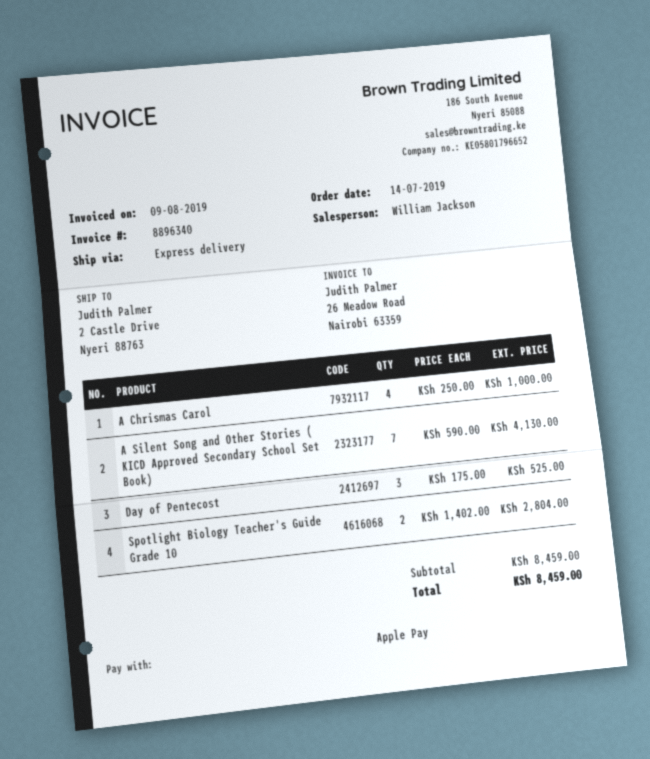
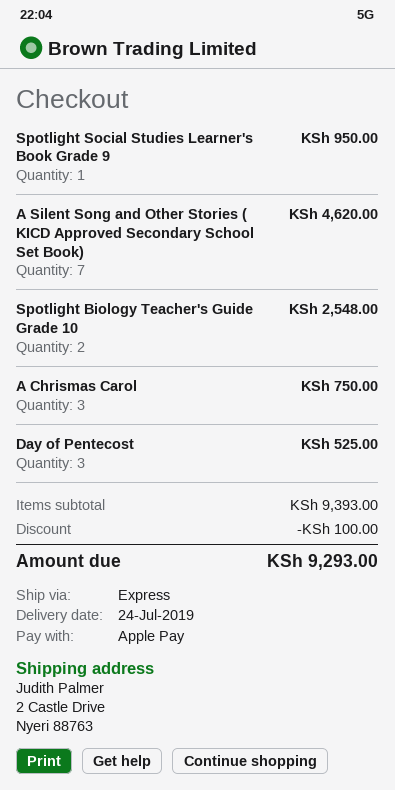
A Chrismas Carol: 4 for 1000.00 -> 3 for 750.00
A Silent Song and Other Stories ( KICD Approved Secondary School Set Book): 7 for 4130.00 -> 7 for 4620.00
Spotlight Biology Teacher's Guide Grade 10: 2 for 2804.00 -> 2 for 2548.00
Spotlight Social Studies Learner's Book Grade 9: none -> 1 for 950.00
subtotal: 8459.00 -> 9393.00
discount: none -> 100.00
total: 8459.00 -> 9293.00

